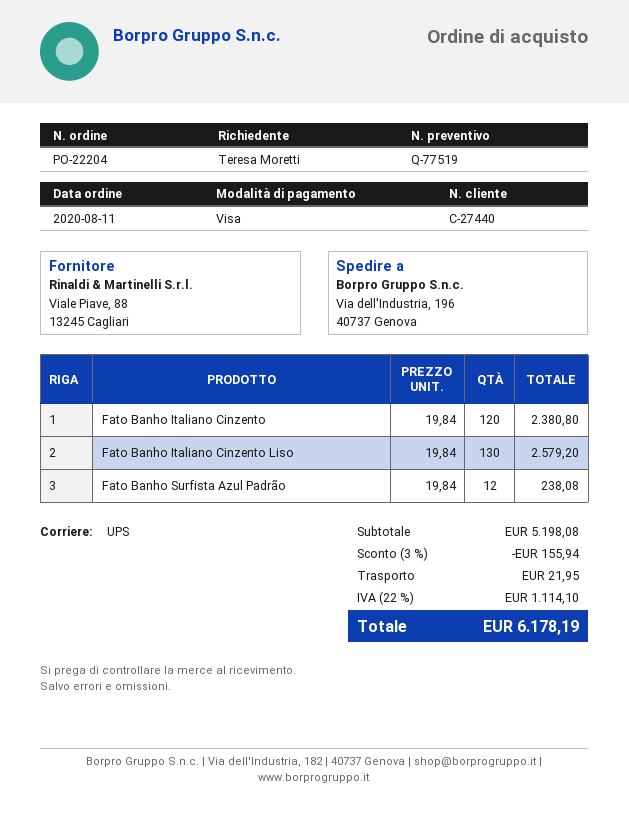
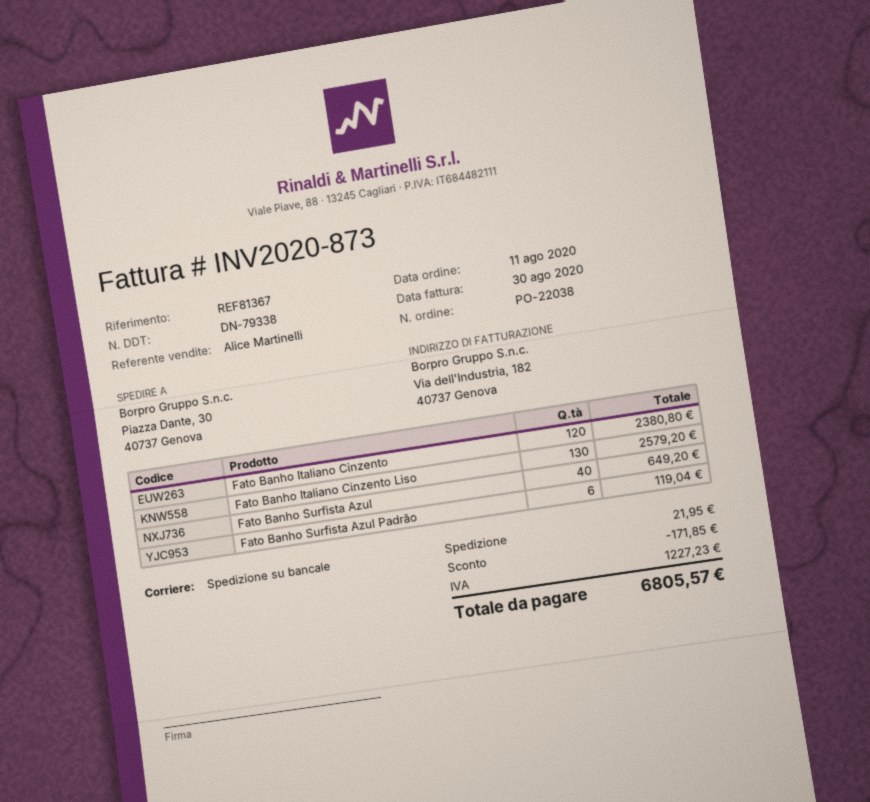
order number: PO-22204 -> PO-22038
shipping method: UPS -> pallet freight
ship to: Via dell'Industria, 196, 40737 Genova -> Piazza Dante, 30, 40737 Genova
Fato Banho Surfista Azul Padrão: 12 for 238.08 -> 6 for 119.04
Fato Banho Surfista Azul: none -> 40 for 649.20
discount: 155.94 -> 171.85
tax: 1114.10 -> 1227.23
total: 6178.19 -> 6805.57

